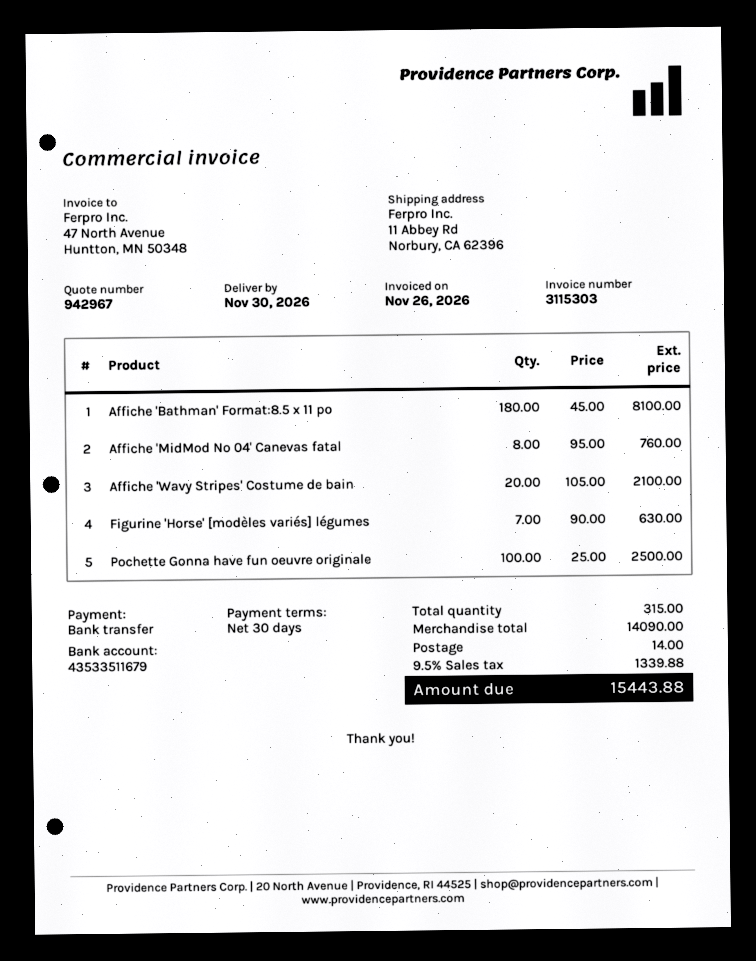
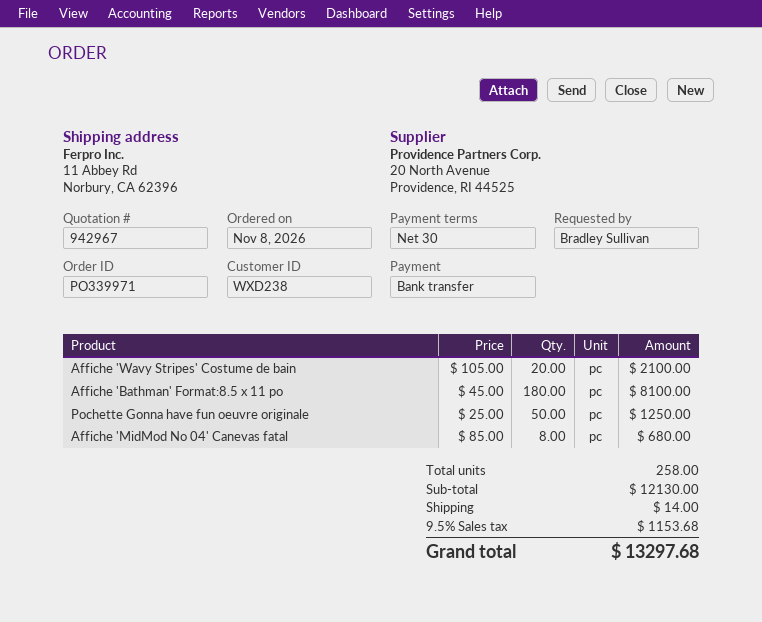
Affiche 'MidMod No 04' Canevas fatal: 8 x 95.00 = 760.00 -> 8 x 85.00 = 680.00
Figurine 'Horse' [modèles variés] légumes: 7 x 90.00 = 630.00 -> none
Pochette Gonna have fun oeuvre originale: 100 x 25.00 = 2500.00 -> 50 x 25.00 = 1250.00
total quantity: 315 -> 258
subtotal: 14090.00 -> 12130.00
tax: 9.5% = 1339.88 -> 9.5% = 1153.68
total: 15443.88 -> 13297.68

